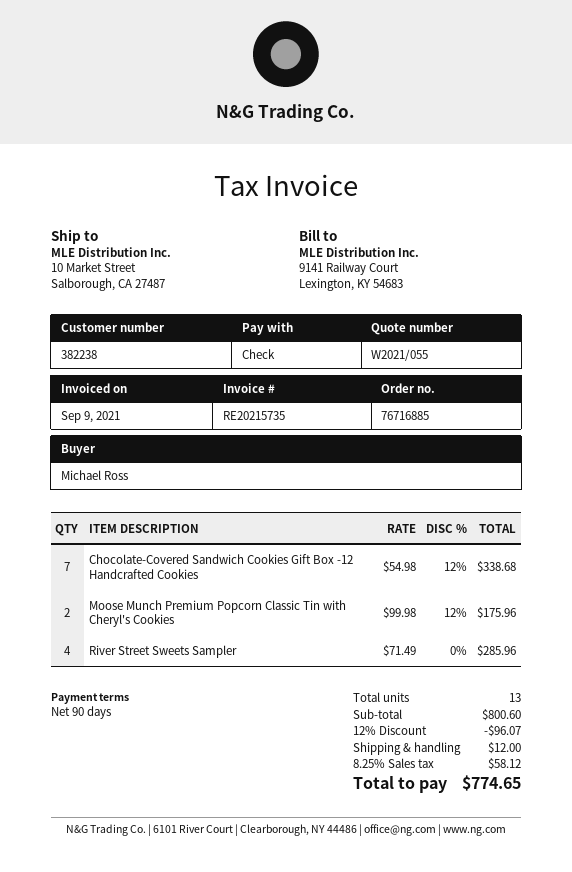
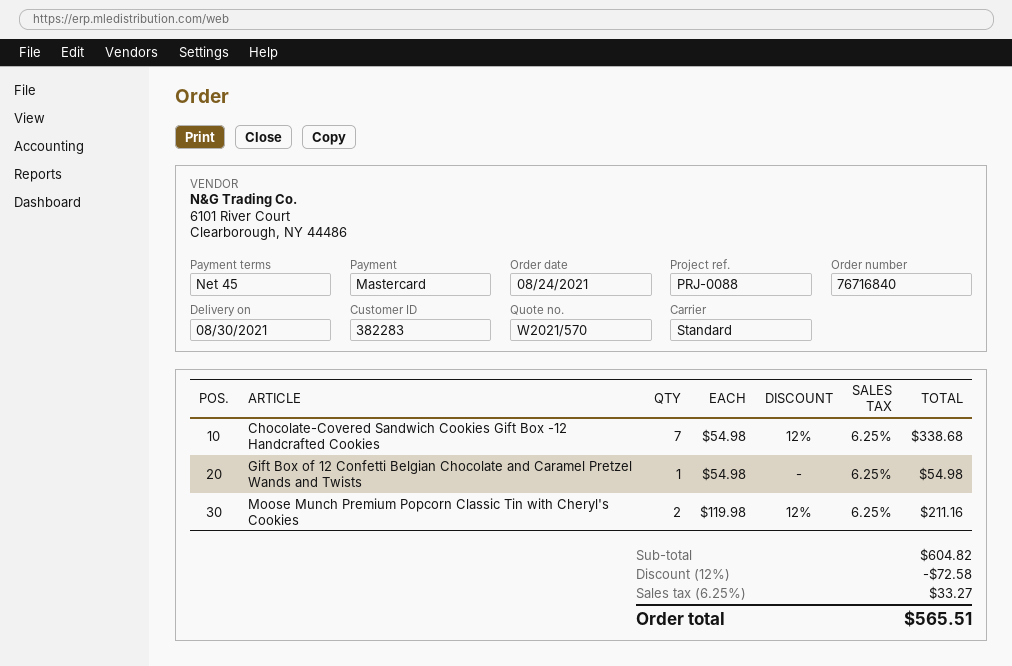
quote number: W2021/055 -> W2021/570
order number: 76716885 -> 76716840
payment terms: 90 days -> 45 days
customer number: 382238 -> 382283
payment method: cheque -> Mastercard
Moose Munch Premium Popcorn Classic Tin with Cheryl's Cookies: 2 x 99.98 - 12% = 175.96 -> 2 x 119.98 - 12% = 211.16
River Street Sweets Sampler: 4 x 71.49 = 285.96 -> none
Gift Box of 12 Confetti Belgian Chocolate and Caramel Pretzel Wands and Twists: none -> 1 x 54.98 = 54.98
subtotal: 800.60 -> 604.82
discount: 12% = 96.07 -> 12% = 72.58
shipping: 12.00 -> none
tax: 8.25% = 58.12 -> 6.25% = 33.27
total: 774.65 -> 565.51

